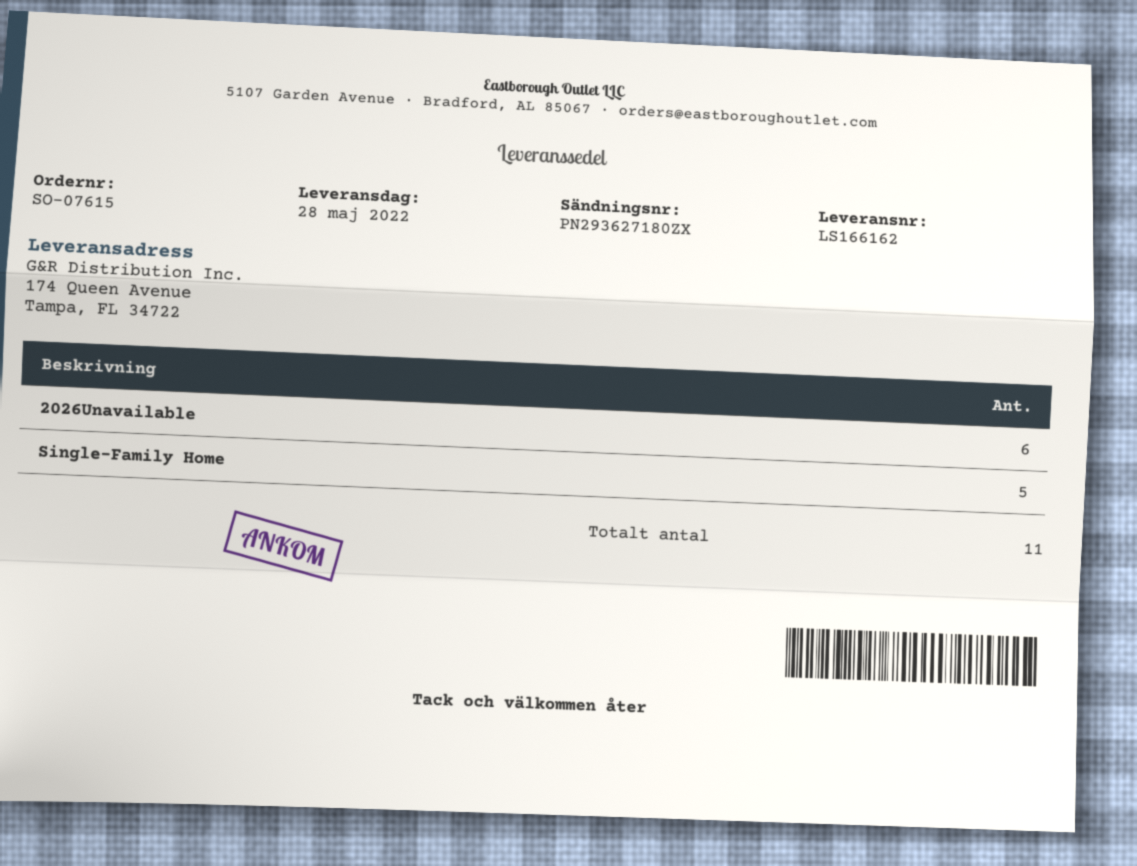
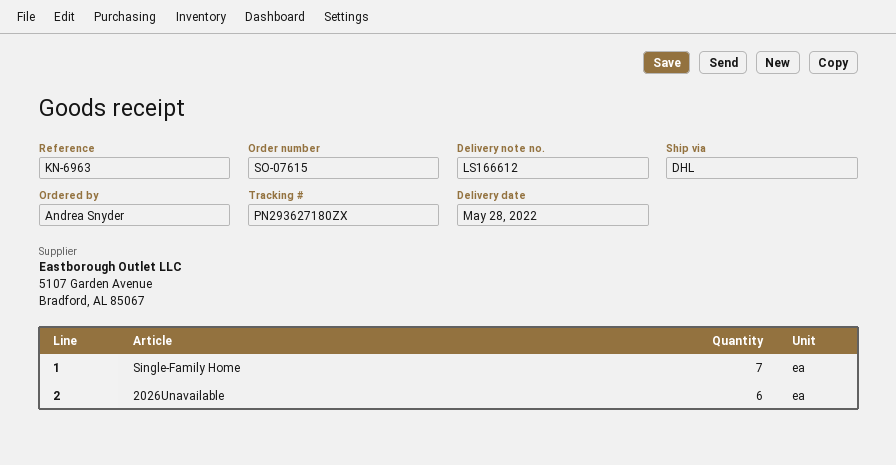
delivery note number: LS166162 -> LS166612
Single-Family Home: 5 -> 7

